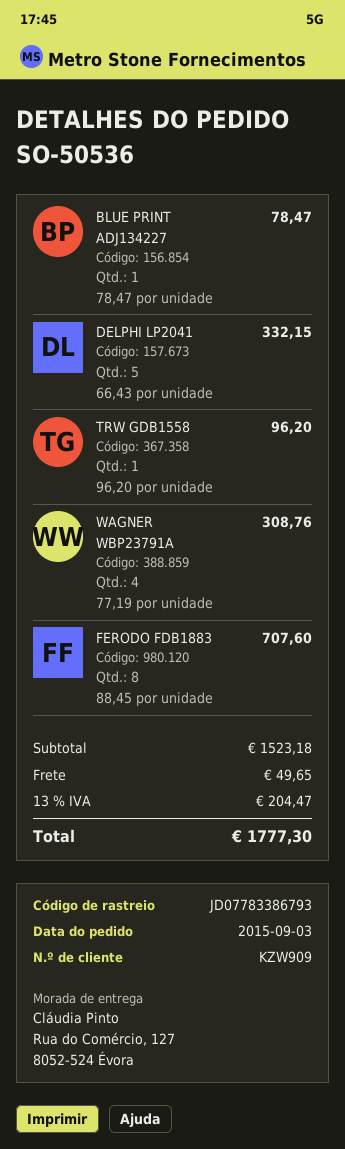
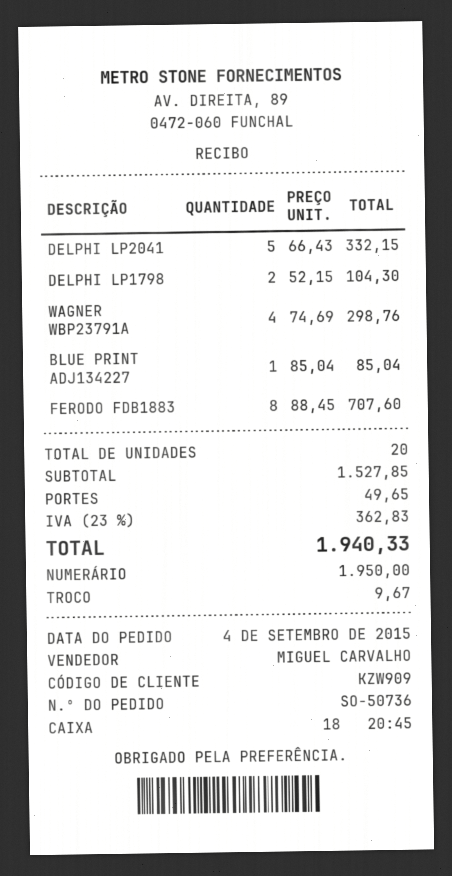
order number: SO-50536 -> SO-50736
order date: 2015-09-03 -> 2015-09-04
BLUE PRINT ADJ134227: 1 x 78.47 = 78.47 -> 1 x 85.04 = 85.04
TRW GDB1558: 1 x 96.20 = 96.20 -> none
WAGNER WBP23791A: 4 x 77.19 = 308.76 -> 4 x 74.69 = 298.76
DELPHI LP1798: none -> 2 x 52.15 = 104.30
subtotal: 1523.18 -> 1527.85
tax: 13% = 204.47 -> 23% = 362.83
total: 1777.30 -> 1940.33

